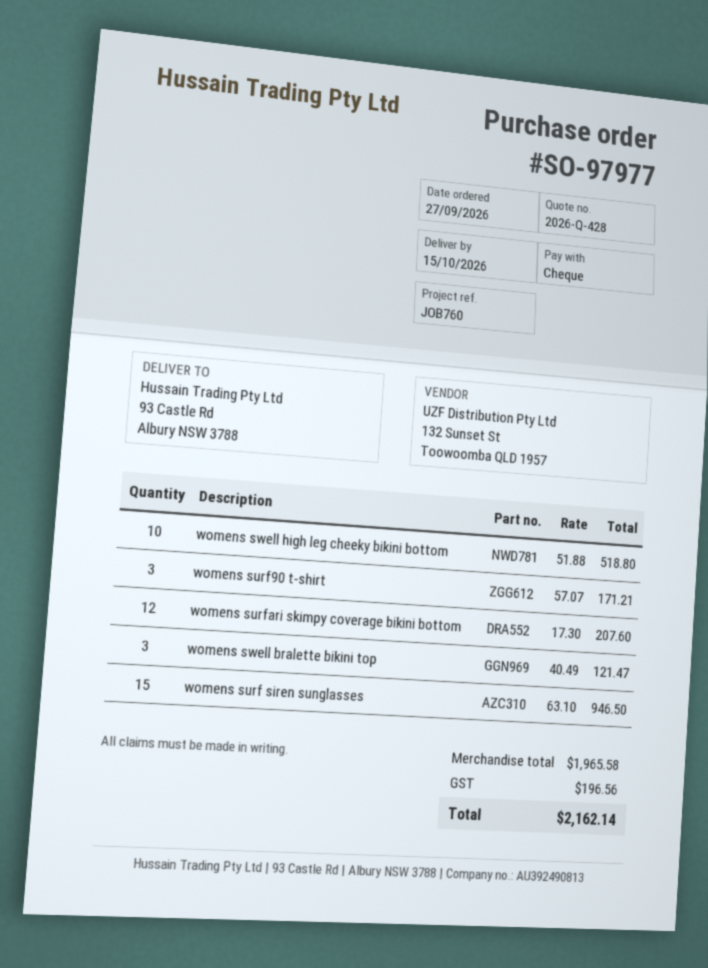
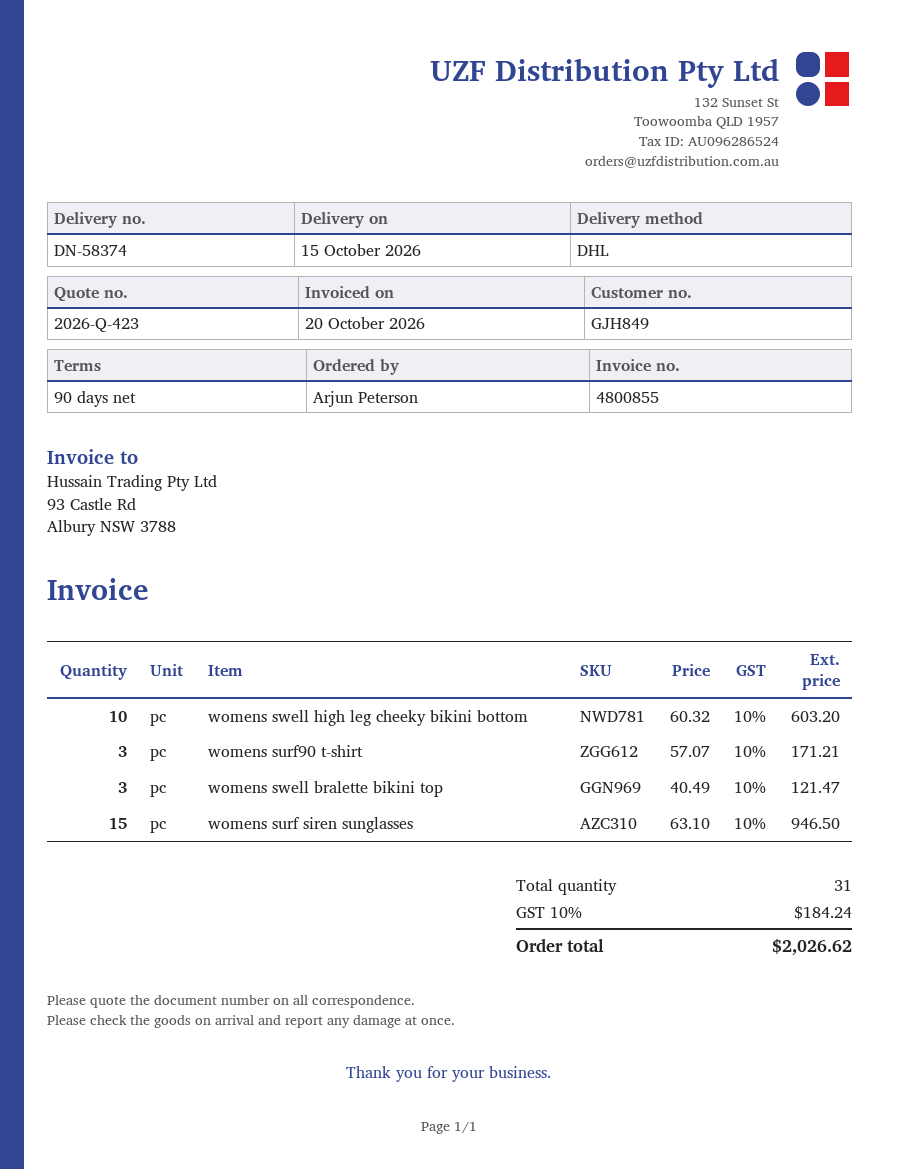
quote number: 2026-Q-428 -> 2026-Q-423
womens swell high leg cheeky bikini bottom: 10 x 51.88 = 518.80 -> 10 x 60.32 = 603.20
womens surfari skimpy coverage bikini bottom: 12 x 17.30 = 207.60 -> none
tax: 196.56 -> 184.24
total: 2162.14 -> 2026.62

